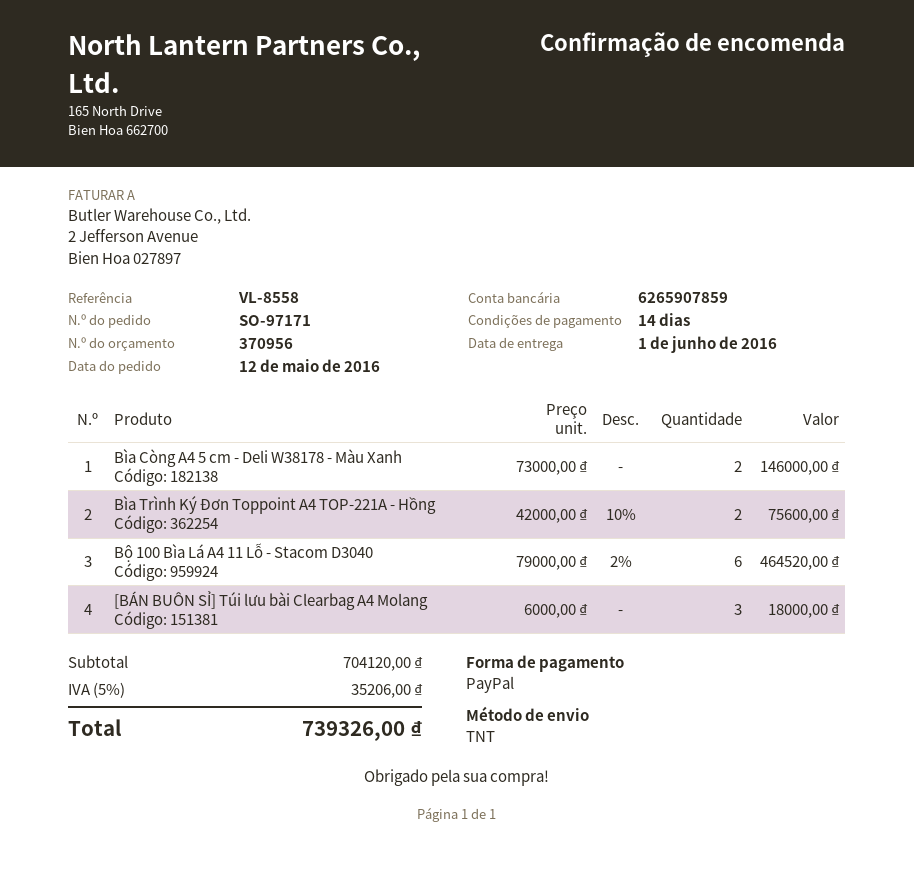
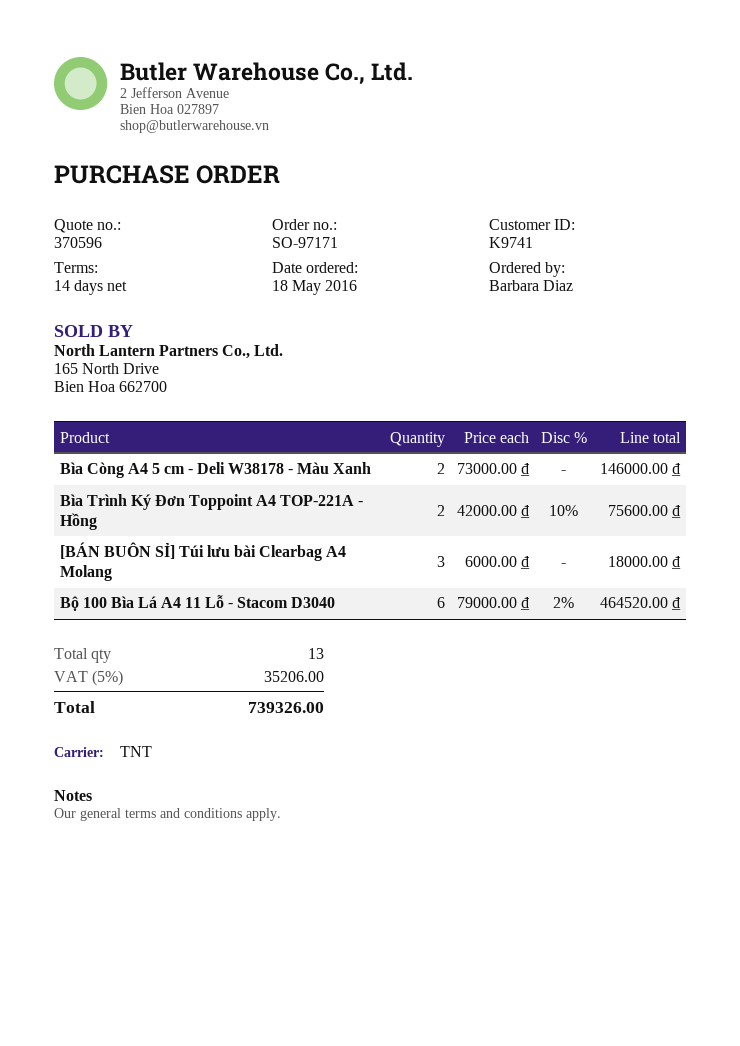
quote number: 370956 -> 370596
order date: 2016-05-12 -> 2016-05-18

